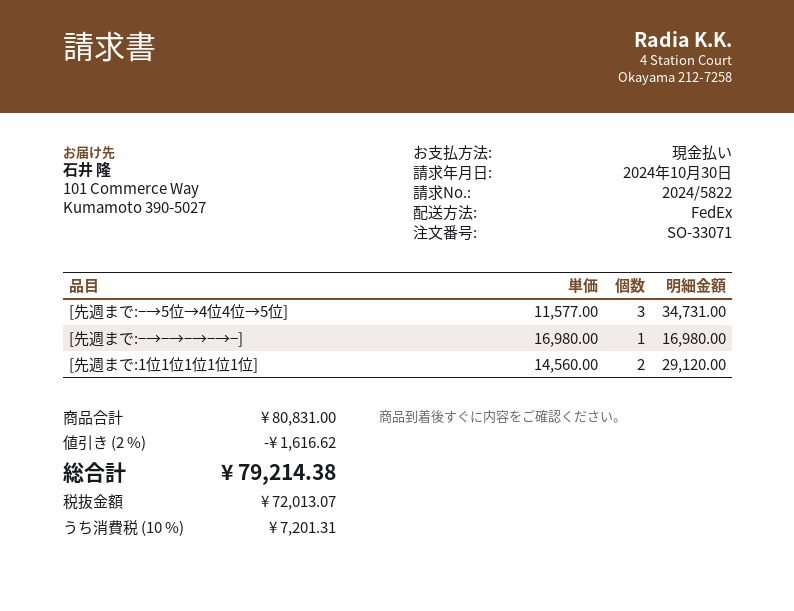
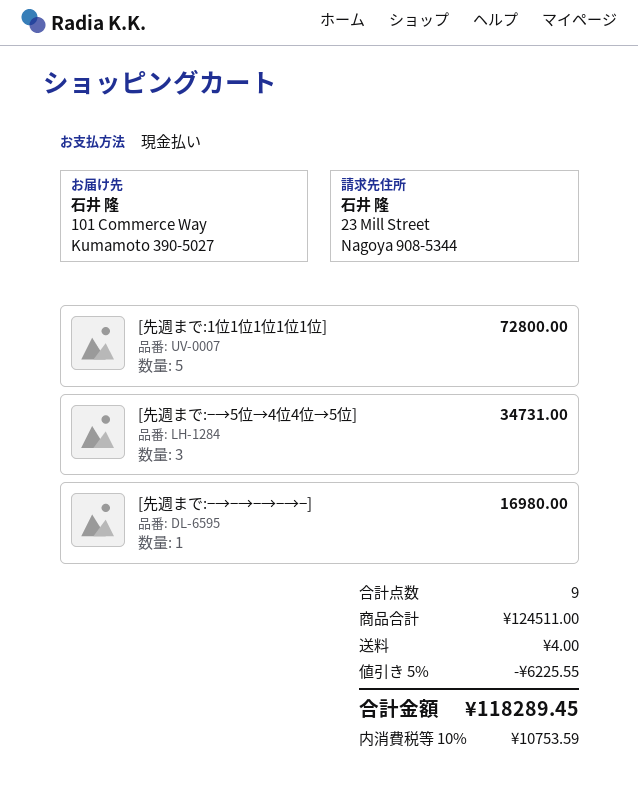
[先週まで:1位1位1位1位1位]: 2 for 29120.00 -> 5 for 72800.00
subtotal: 80831.00 -> 124511.00
discount: 2% = 1616.62 -> 5% = 6225.55
shipping: none -> 4.00
tax: 10% = 7201.31 -> 10% = 10753.59
total: 79214.38 -> 118289.45

